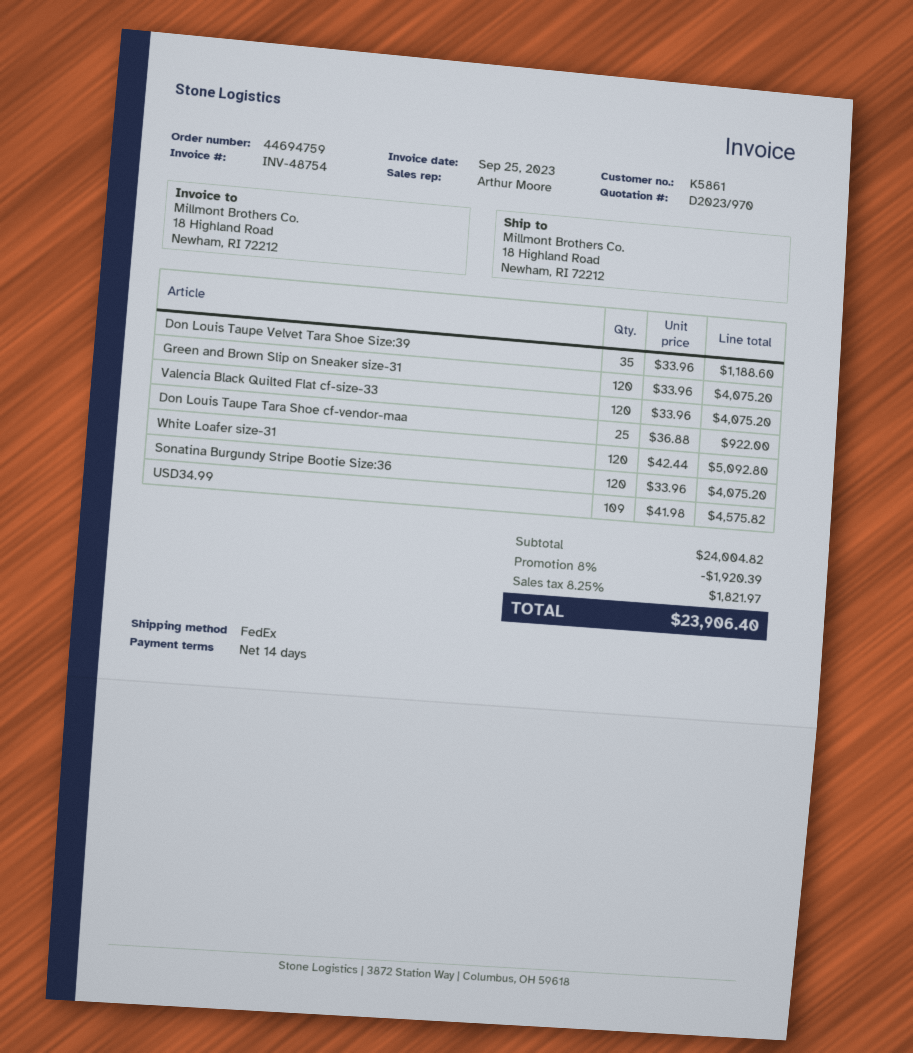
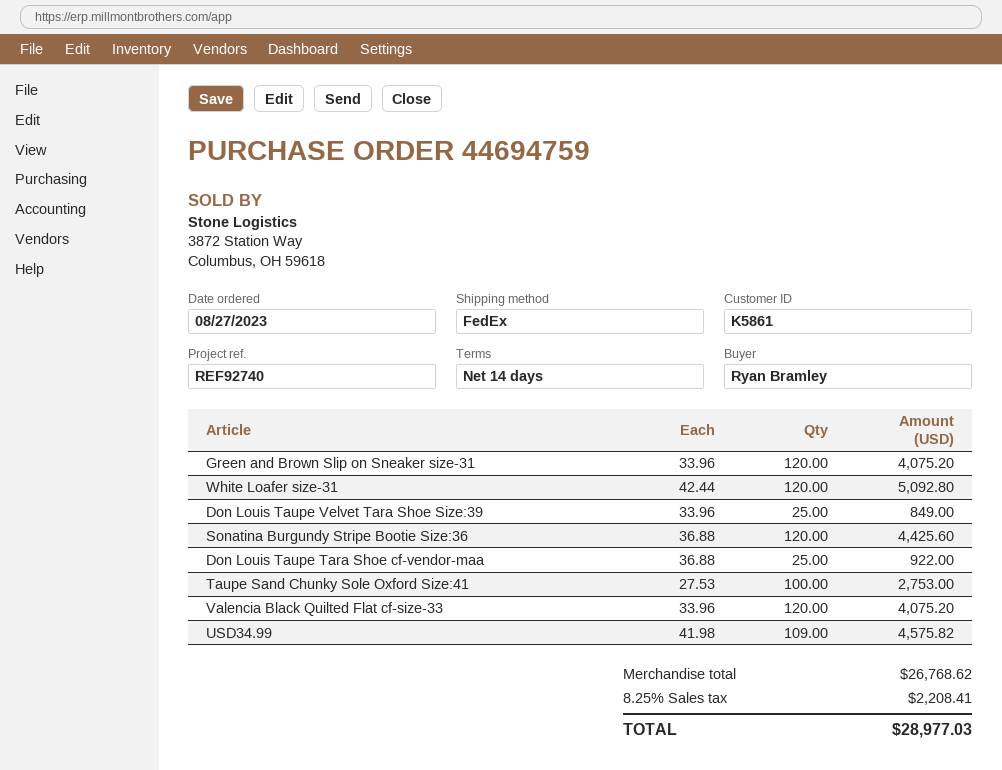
Don Louis Taupe Velvet Tara Shoe Size:39: 35 x 33.96 = 1188.60 -> 25 x 33.96 = 849.00
Sonatina Burgundy Stripe Bootie Size:36: 120 x 33.96 = 4075.20 -> 120 x 36.88 = 4425.60
Taupe Sand Chunky Sole Oxford Size:41: none -> 100 x 27.53 = 2753.00
subtotal: 24004.82 -> 26768.62
discount: 8% = 1920.39 -> none
tax: 8.25% = 1821.97 -> 8.25% = 2208.41
total: 23906.40 -> 28977.03

